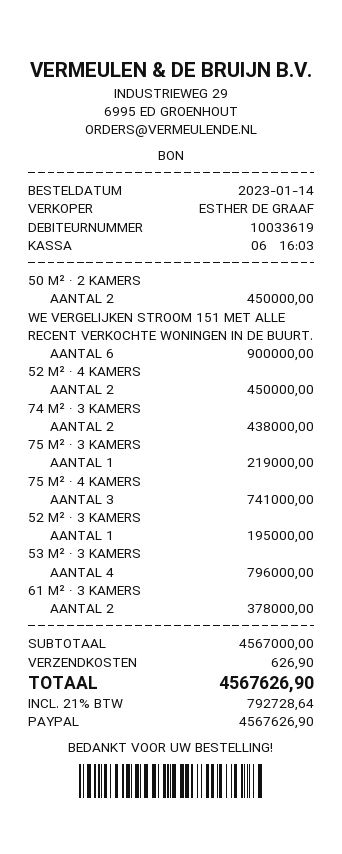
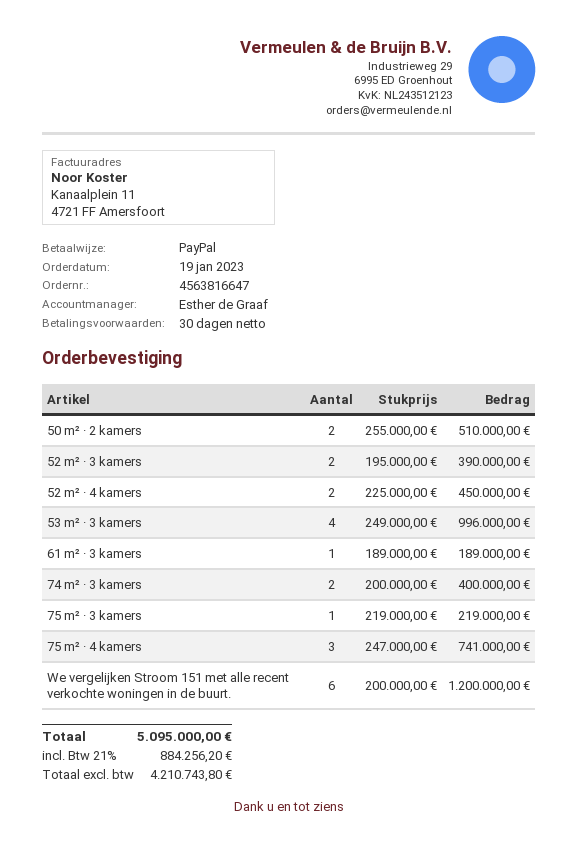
order date: 2023-01-14 -> 2023-01-19
50 M² · 2 KAMERS: 2 for 450000.00 -> 2 for 510000.00
WE VERGELIJKEN STROOM 151 MET ALLE RECENT VERKOCHTE WONINGEN IN DE BUURT.: 6 for 900000.00 -> 6 for 1200000.00
74 M² · 3 KAMERS: 2 for 438000.00 -> 2 for 400000.00
52 M² · 3 KAMERS: 1 for 195000.00 -> 2 for 390000.00
53 M² · 3 KAMERS: 4 for 796000.00 -> 4 for 996000.00
61 M² · 3 KAMERS: 2 for 378000.00 -> 1 for 189000.00
shipping: 626.90 -> none
tax: 21% = 792728.64 -> 21% = 884256.20
total: 4567626.90 -> 5095000.00

